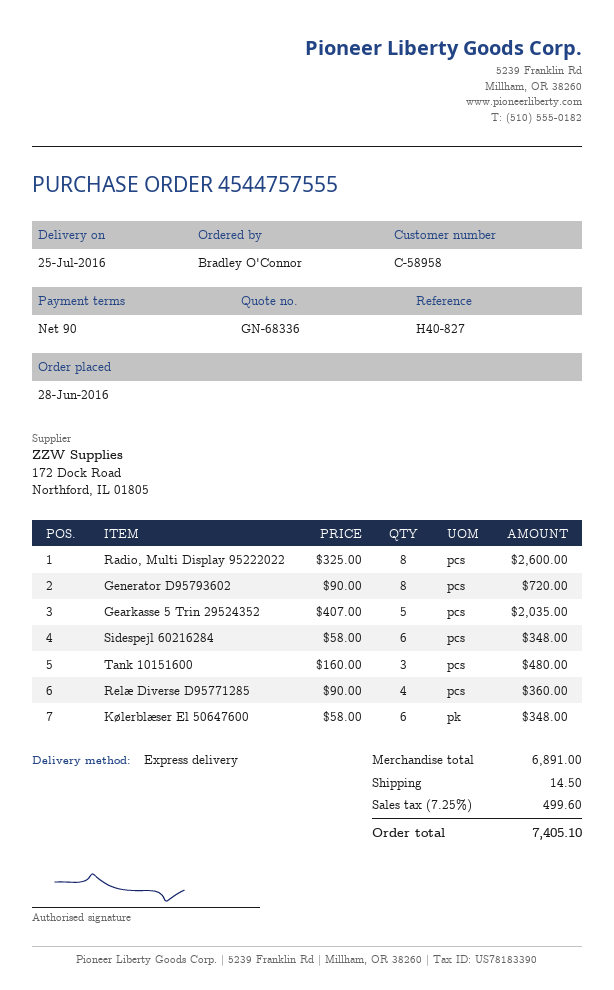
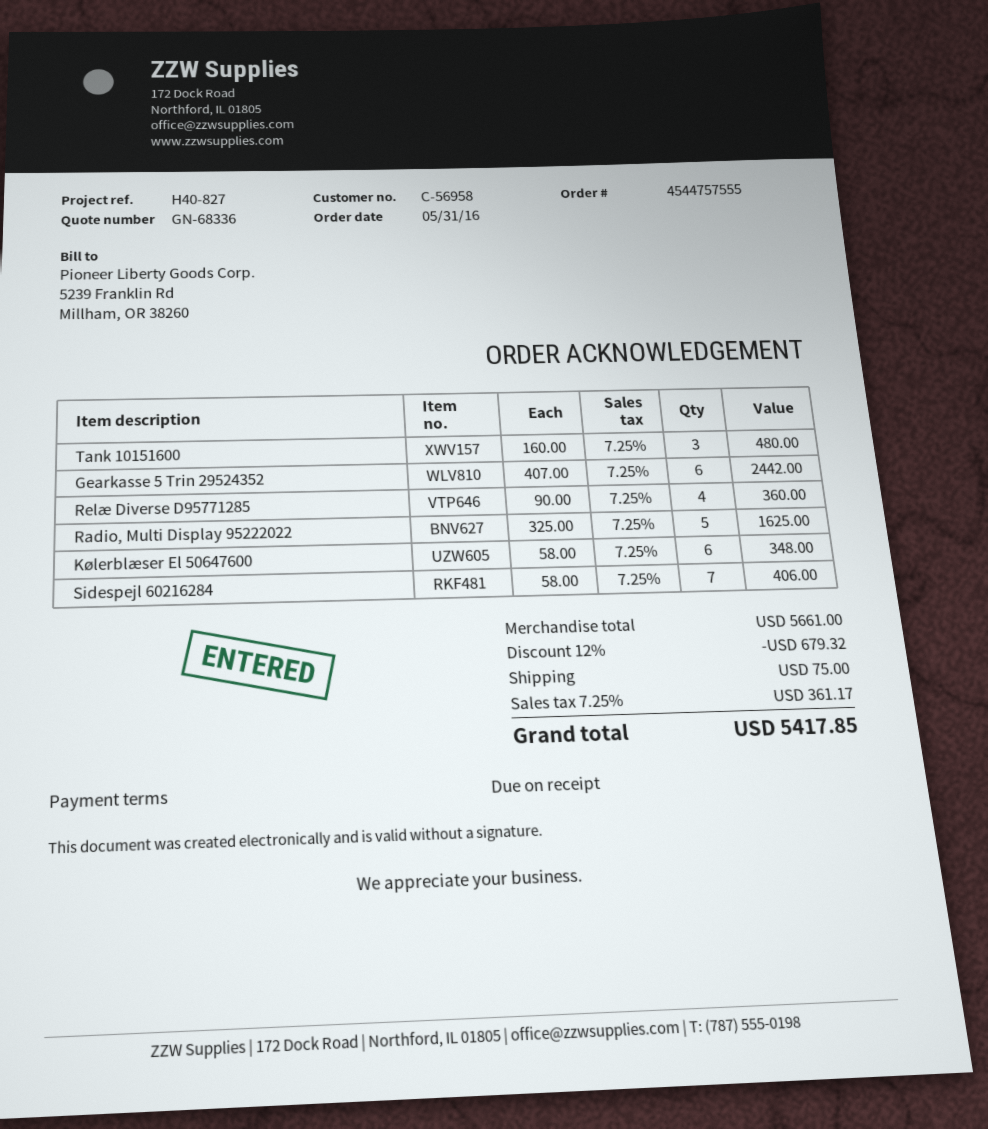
order date: 2016-06-28 -> 2016-05-31
payment terms: 90 days -> on receipt
customer number: C-58958 -> C-56958
Radio, Multi Display 95222022: 8 x 325.00 = 2600.00 -> 5 x 325.00 = 1625.00
Generator D95793602: 8 x 90.00 = 720.00 -> none
Gearkasse 5 Trin 29524352: 5 x 407.00 = 2035.00 -> 6 x 407.00 = 2442.00
Sidespejl 60216284: 6 x 58.00 = 348.00 -> 7 x 58.00 = 406.00
subtotal: 6891.00 -> 5661.00
discount: none -> 12% = 679.32
shipping: 14.50 -> 75.00
tax: 7.25% = 499.60 -> 7.25% = 361.17
total: 7405.10 -> 5417.85

